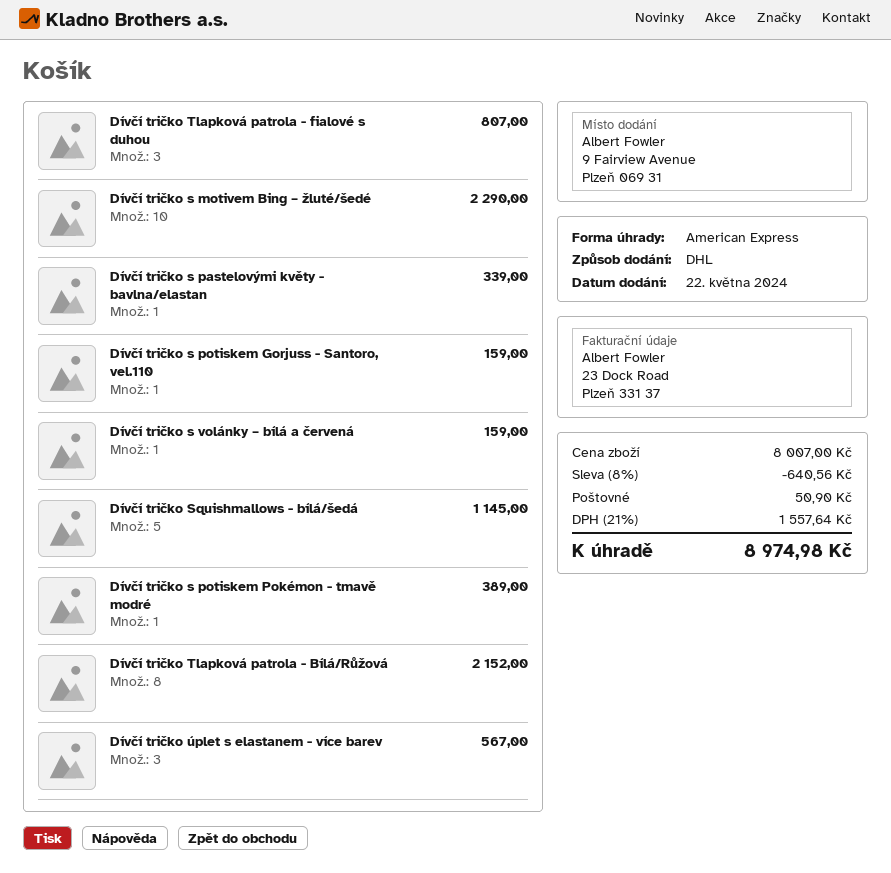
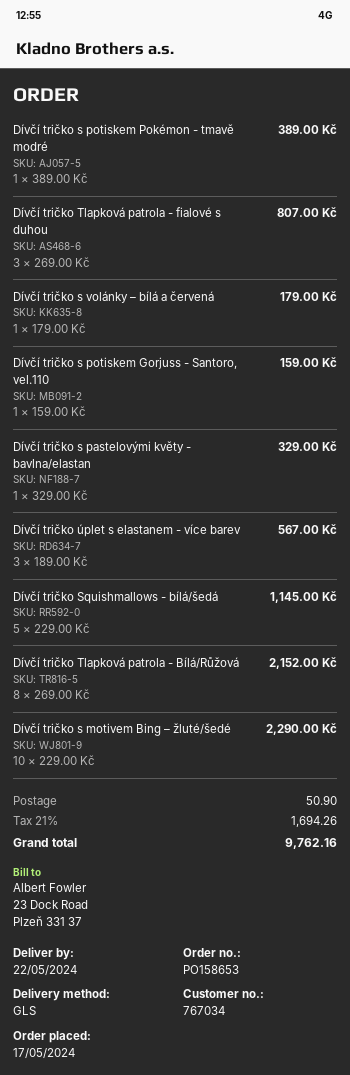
shipping method: DHL -> GLS
Dívčí tričko s pastelovými květy - bavlna/elastan: 1 for 339.00 -> 1 for 329.00
Dívčí tričko s volánky – bílá a červená: 1 for 159.00 -> 1 for 179.00
discount: 8% = 640.56 -> none
tax: 21% = 1557.64 -> 21% = 1694.26
total: 8974.98 -> 9762.16

